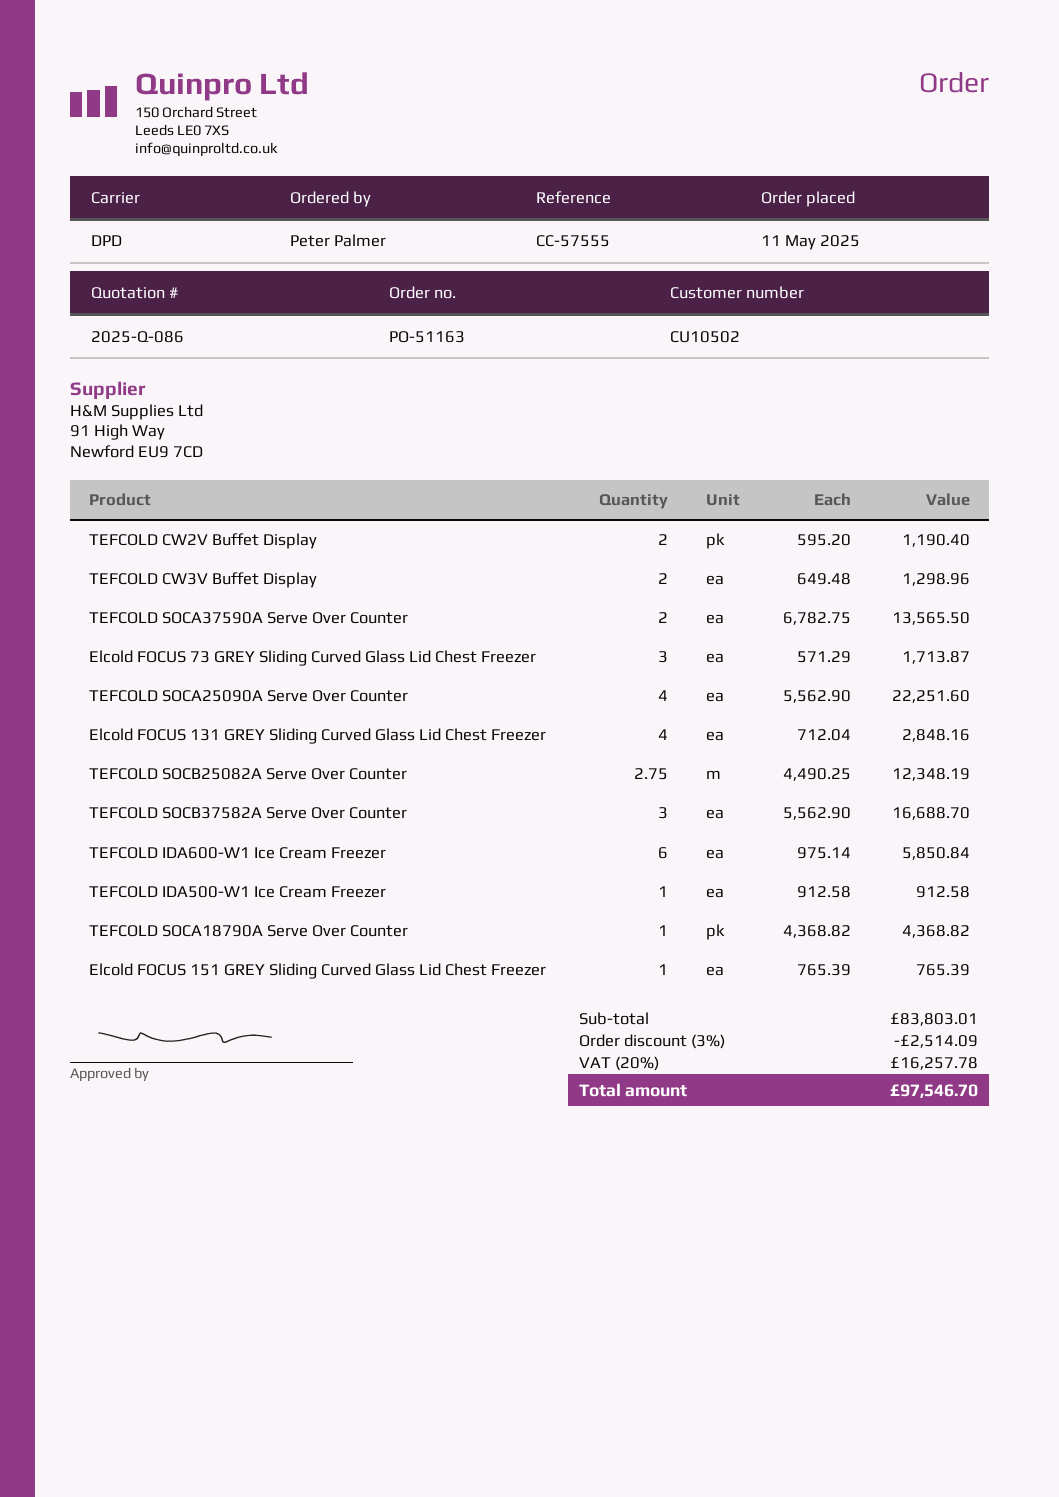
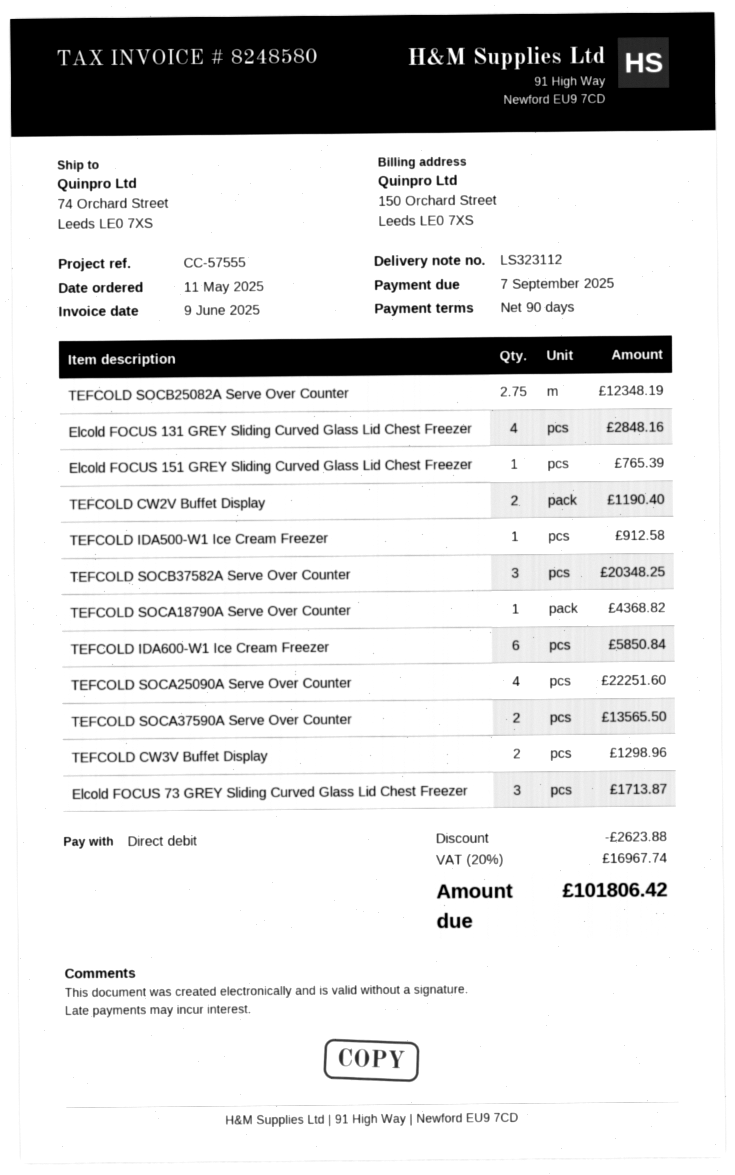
TEFCOLD SOCB37582A Serve Over Counter: 3 for 16688.70 -> 3 for 20348.25
discount: 2514.09 -> 2623.88
tax: 20% = 16257.78 -> 20% = 16967.74
total: 97546.70 -> 101806.42

